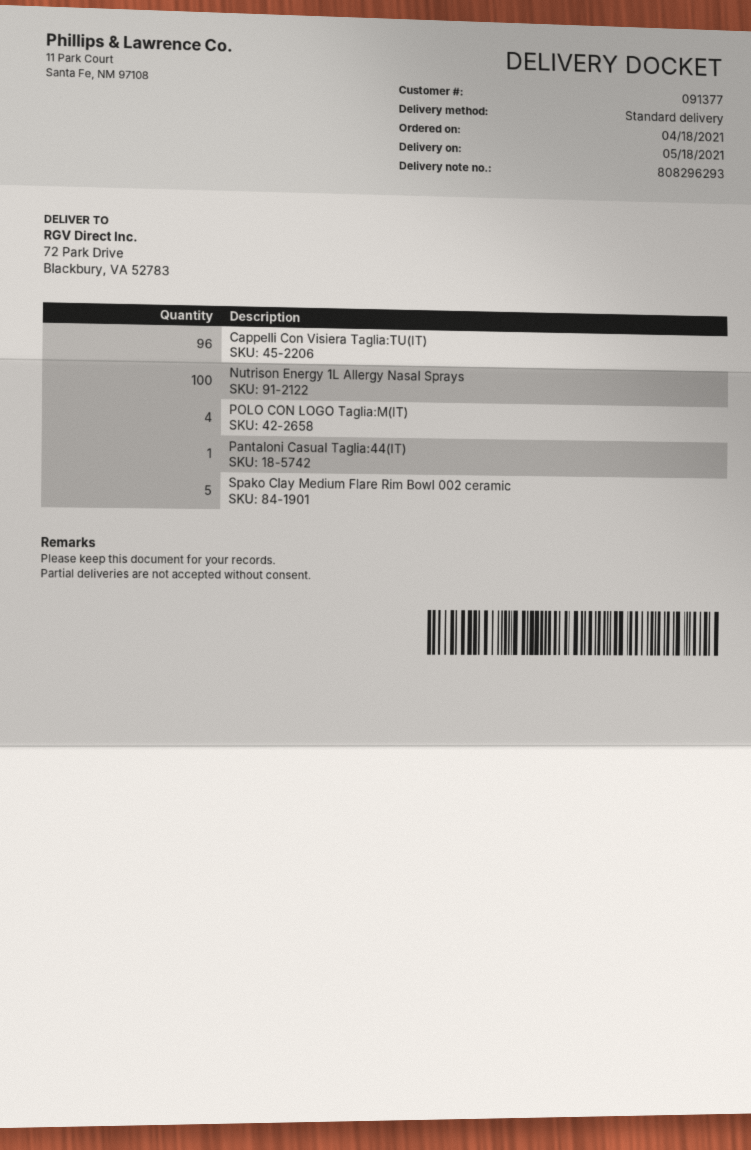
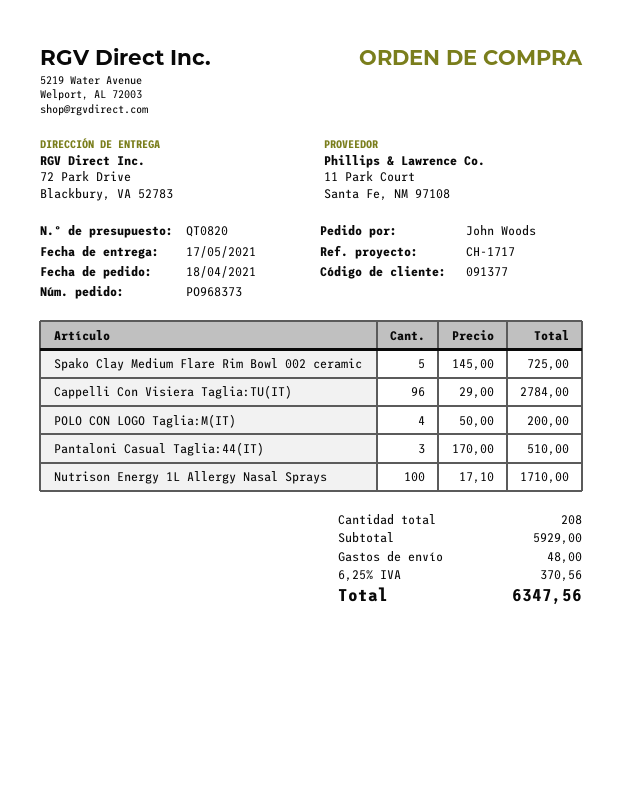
delivery date: 2021-05-18 -> 2021-05-17
Pantaloni Casual Taglia:44(IT): 1 -> 3

